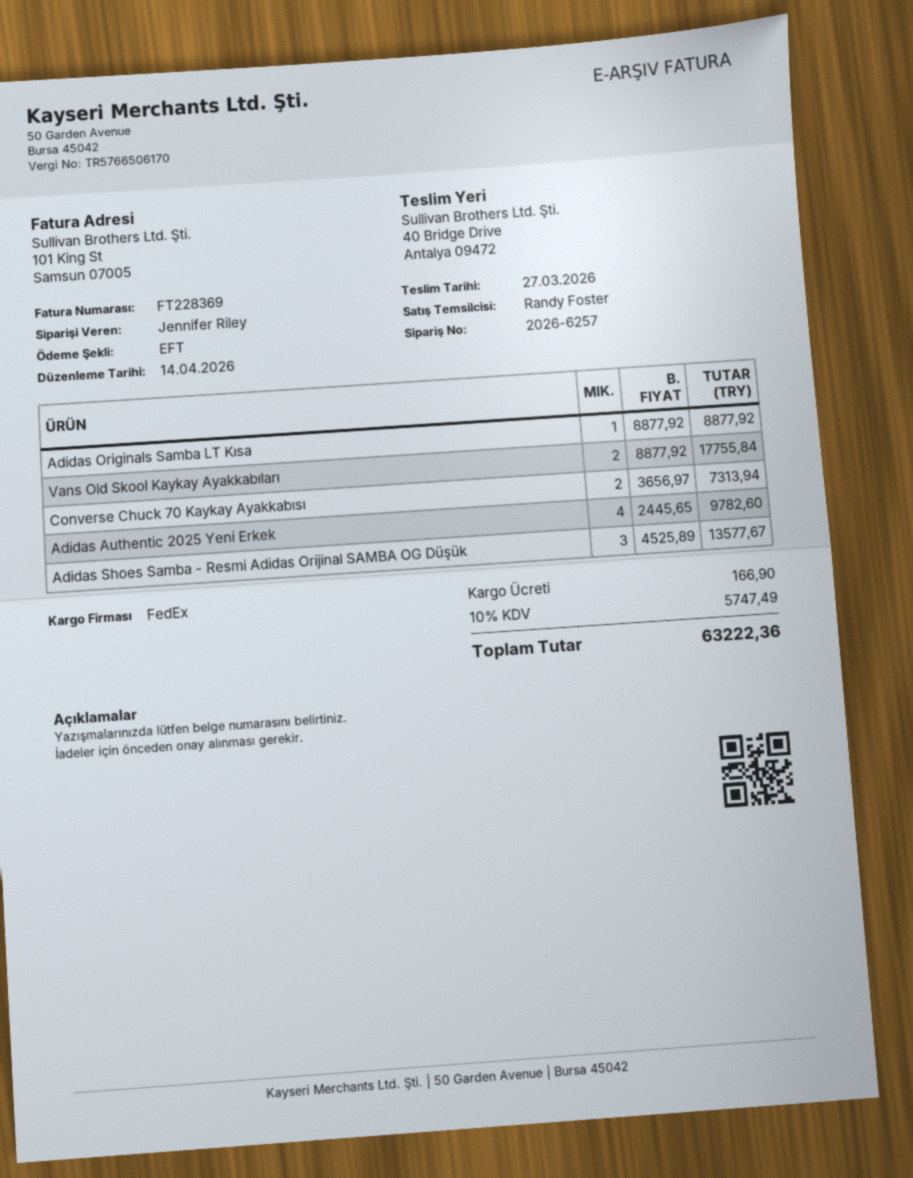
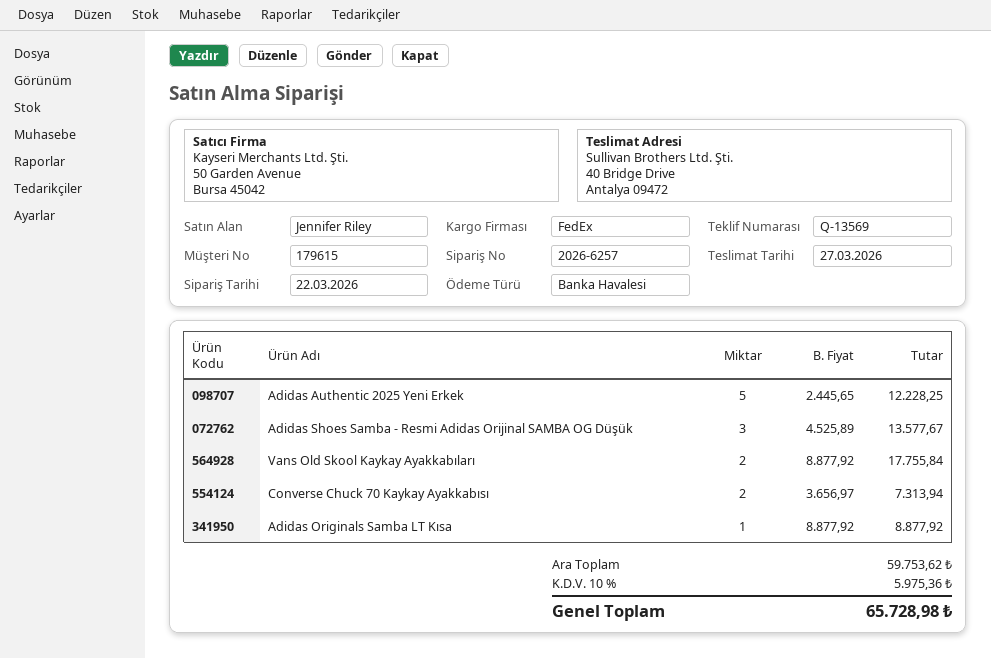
Adidas Authentic 2025 Yeni Erkek: 4 x 2445.65 = 9782.60 -> 5 x 2445.65 = 12228.25
shipping: 166.90 -> none
tax: 10% = 5747.49 -> 10% = 5975.36
total: 63222.36 -> 65728.98

